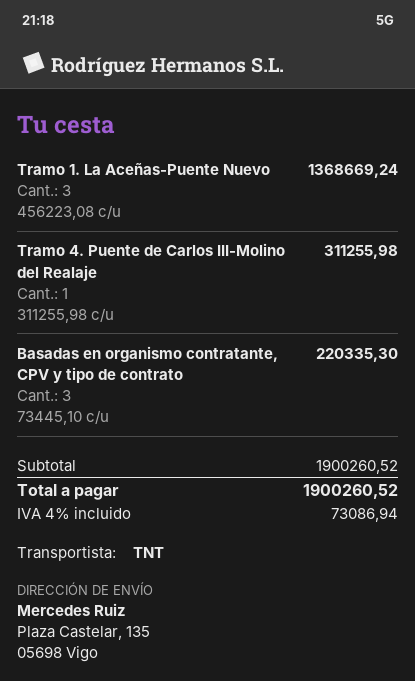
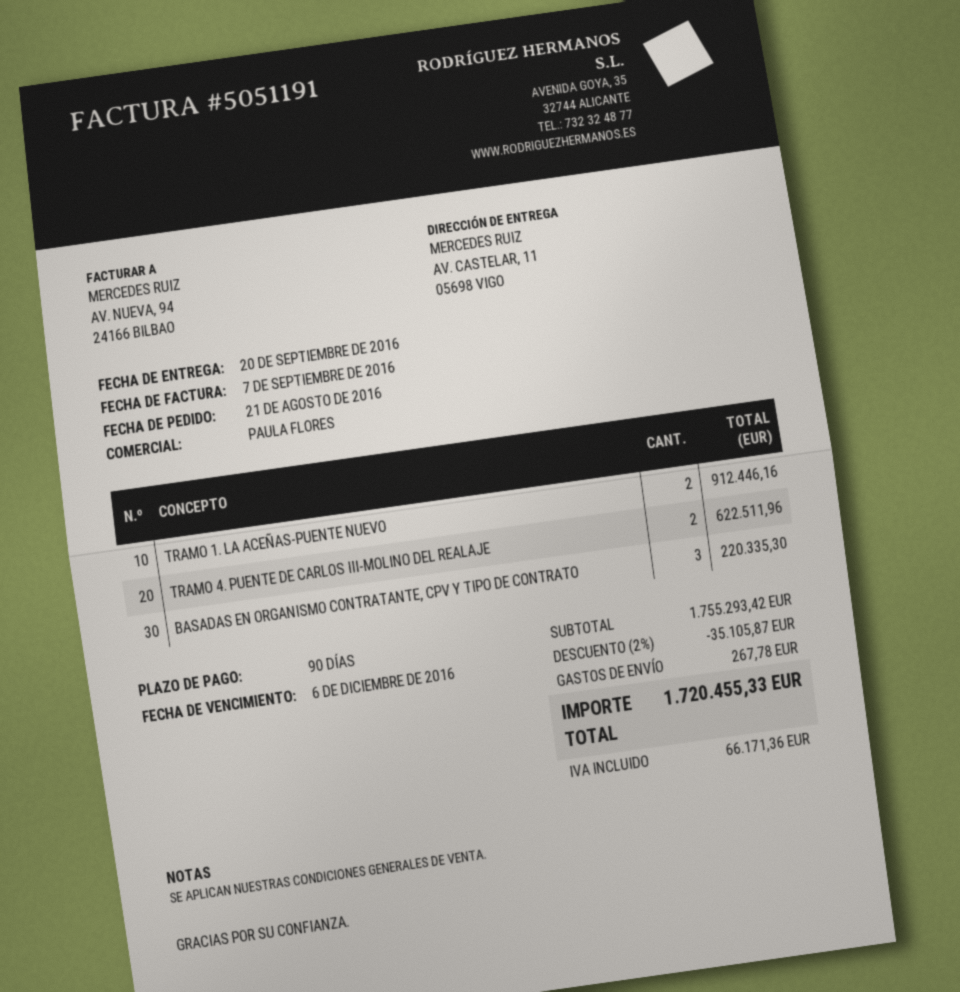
ship to: Plaza Castelar, 135, 05698 Vigo -> AV. CASTELAR, 11, 05698 VIGO
Tramo 1. La Aceñas-Puente Nuevo: 3 for 1368669.24 -> 2 for 912446.16
Tramo 4. Puente de Carlos III-Molino del Realaje: 1 for 311255.98 -> 2 for 622511.96
subtotal: 1900260.52 -> 1755293.42
discount: none -> 2% = 35105.87
shipping: none -> 267.78
tax: 73086.94 -> 66171.36
total: 1900260.52 -> 1720455.33

